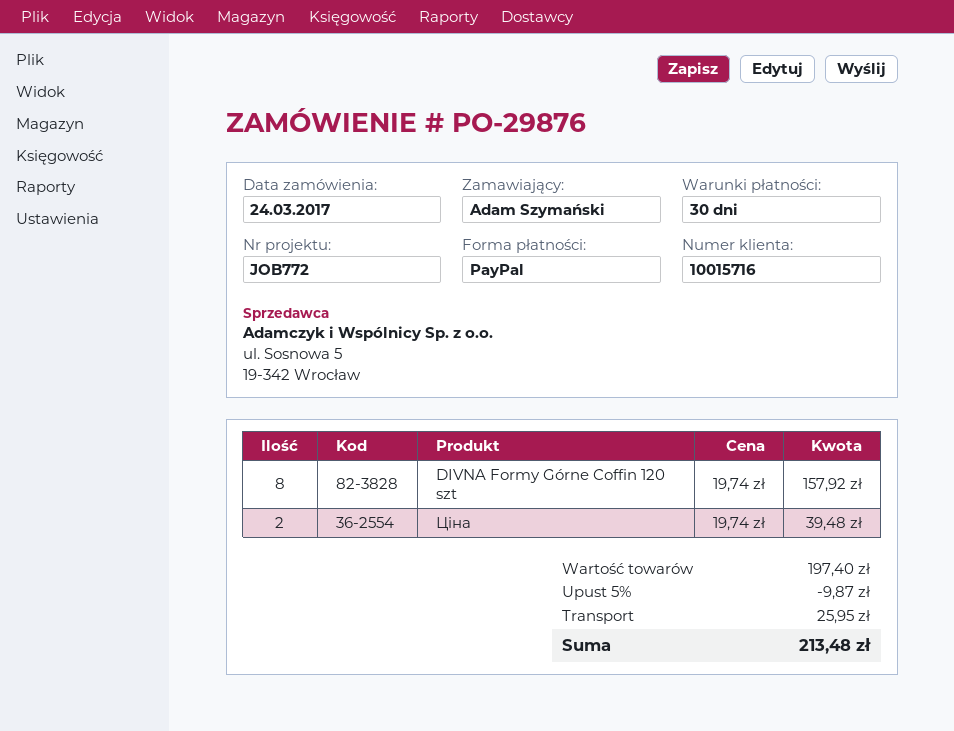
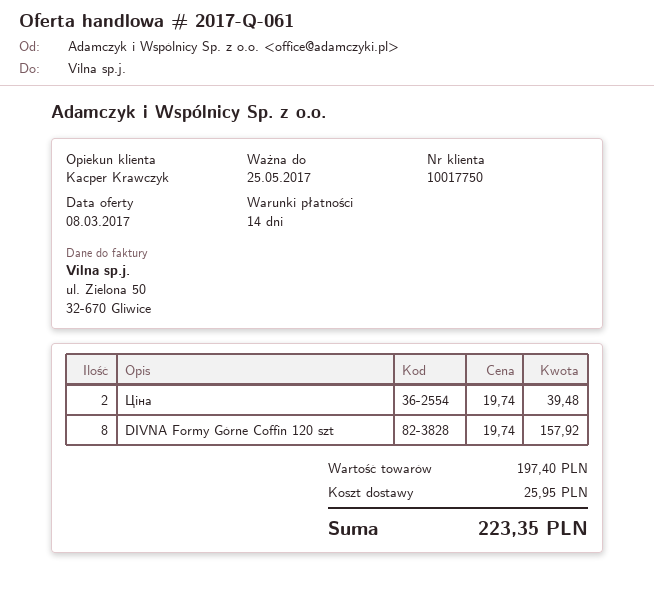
payment terms: 30 days -> 14 days
customer number: 10015716 -> 10017750
discount: 5% = 9.87 -> none
total: 213.48 -> 223.35

